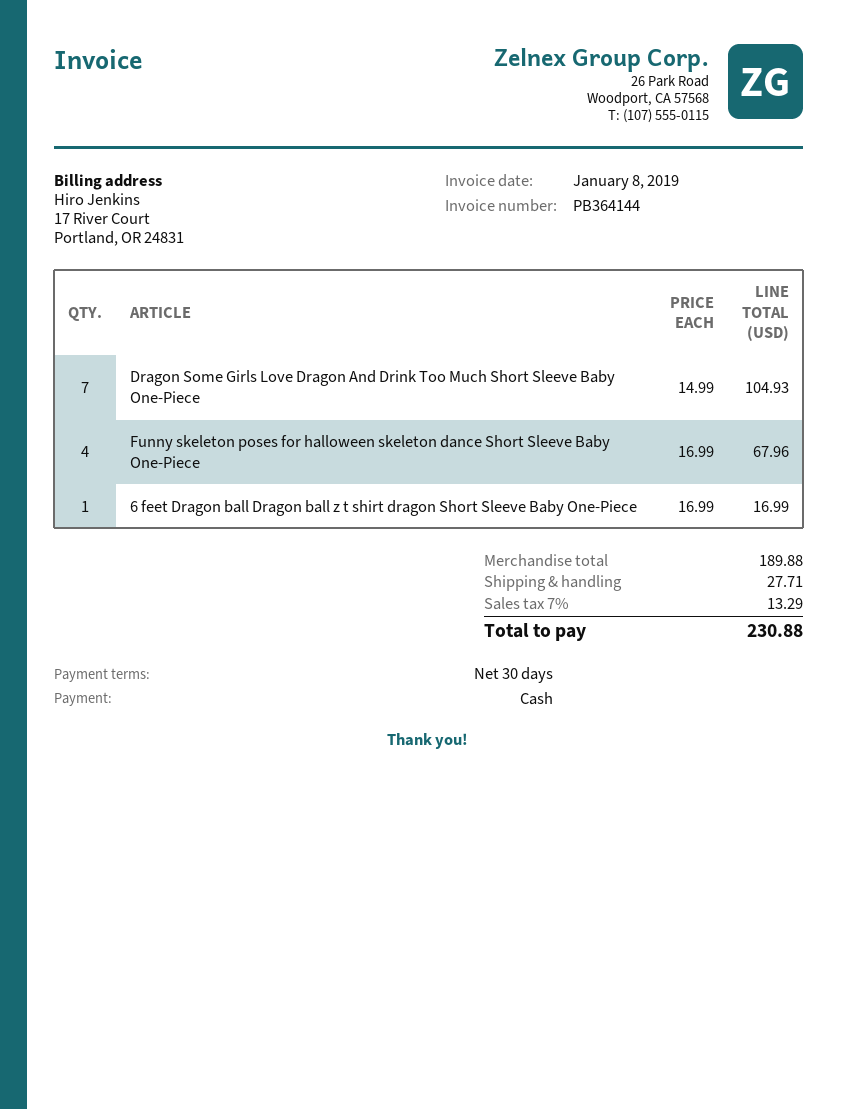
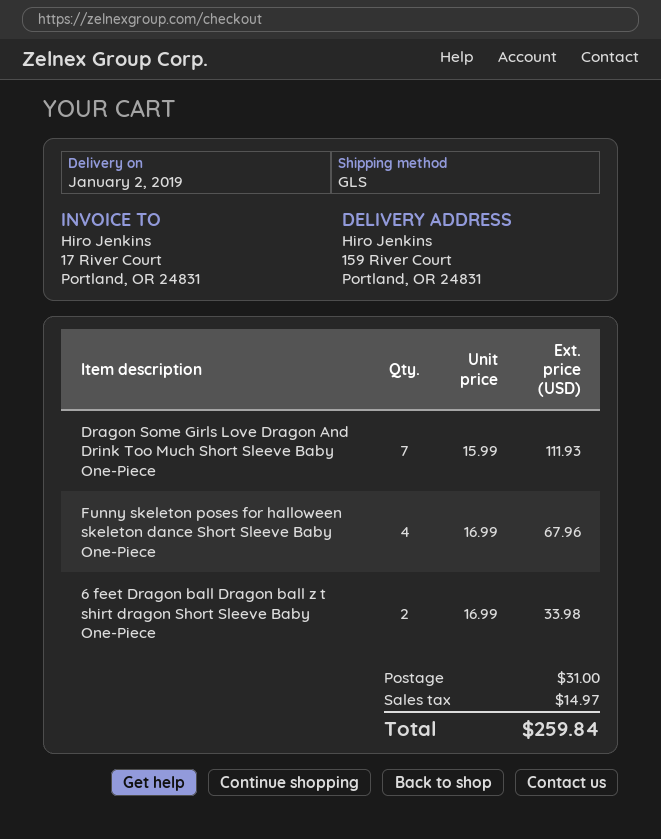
Dragon Some Girls Love Dragon And Drink Too Much Short Sleeve Baby One-Piece: 7 x 14.99 = 104.93 -> 7 x 15.99 = 111.93
6 feet Dragon ball Dragon ball z t shirt dragon Short Sleeve Baby One-Piece: 1 x 16.99 = 16.99 -> 2 x 16.99 = 33.98
shipping: 27.71 -> 31.00
tax: 13.29 -> 14.97
total: 230.88 -> 259.84

